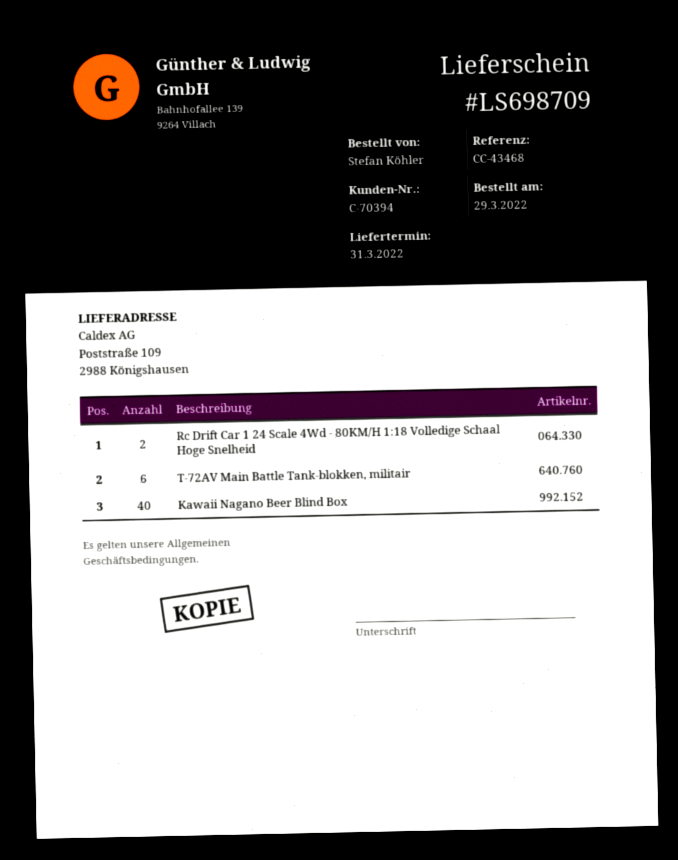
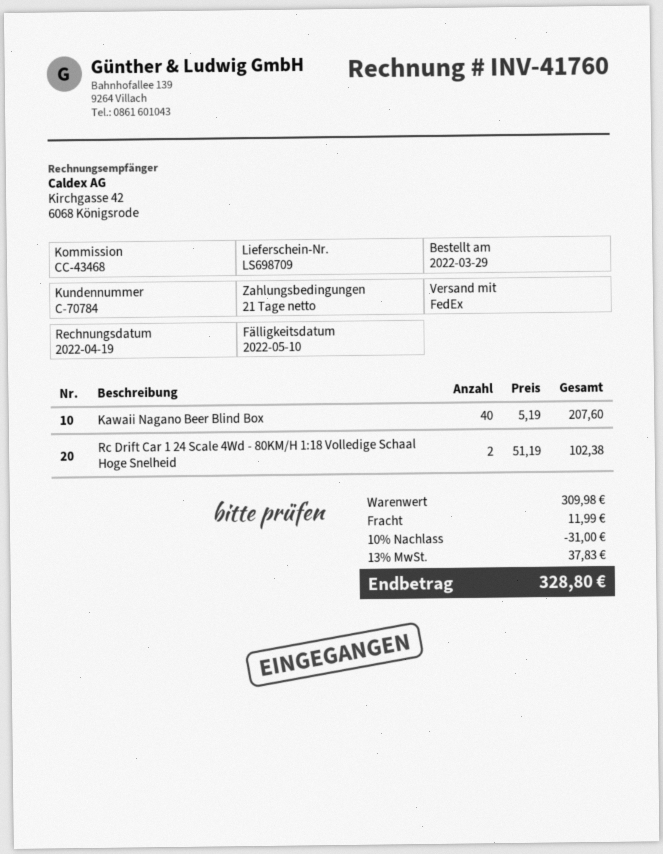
customer number: C-70394 -> C-70784
T-72AV Main Battle Tank-blokken, militair: 6 -> none

